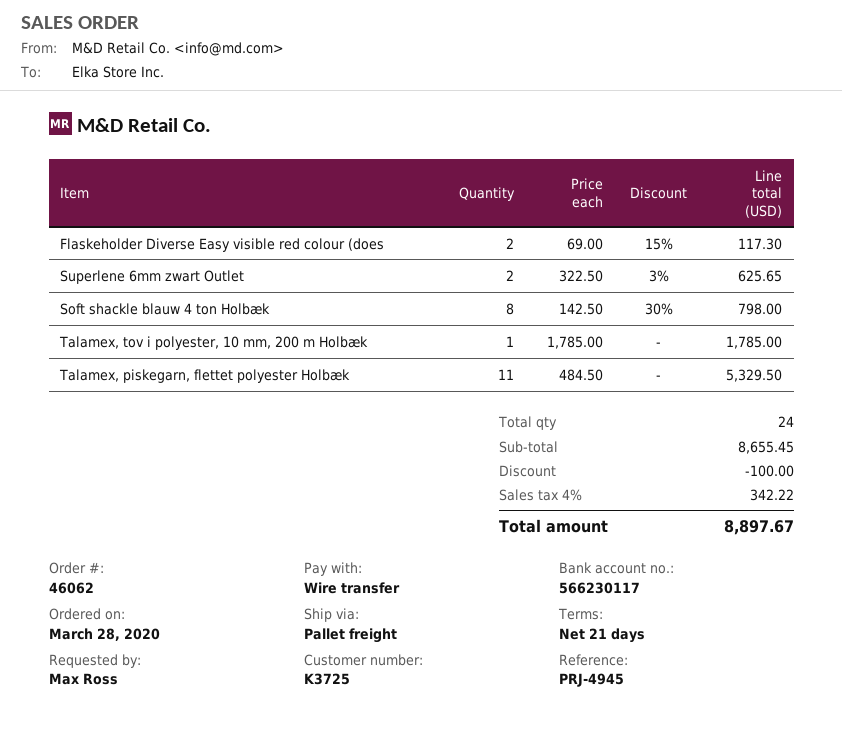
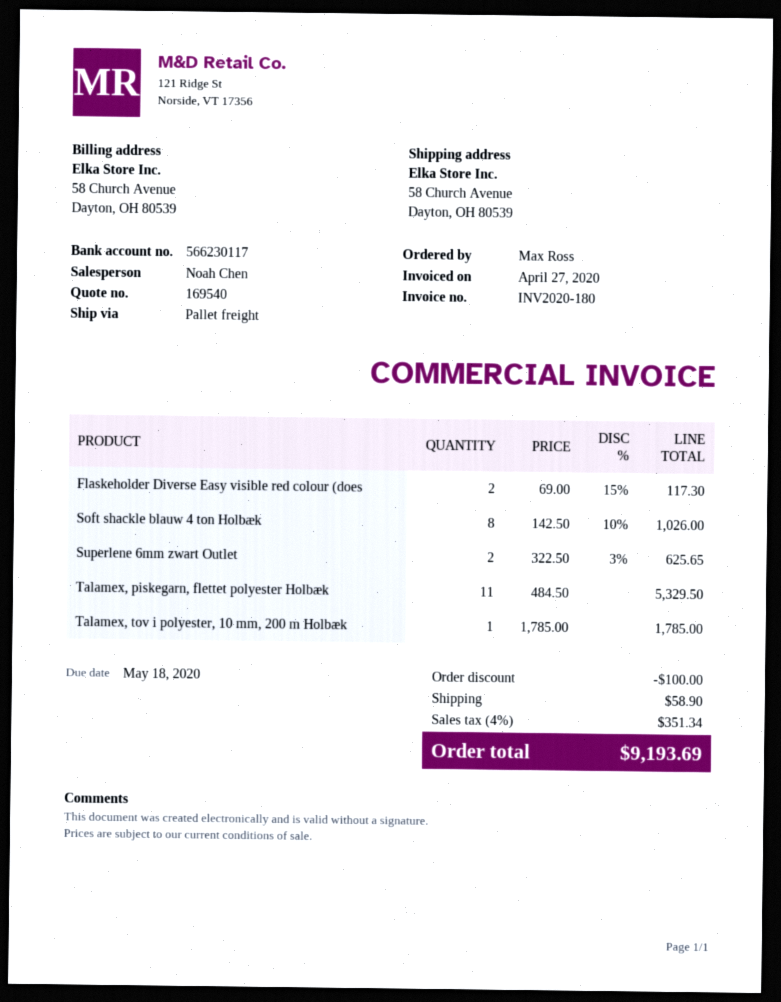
Soft shackle blauw 4 ton Holbæk: 8 x 142.50 - 30% = 798.00 -> 8 x 142.50 - 10% = 1026.00
shipping: none -> 58.90
tax: 4% = 342.22 -> 4% = 351.34
total: 8897.67 -> 9193.69

